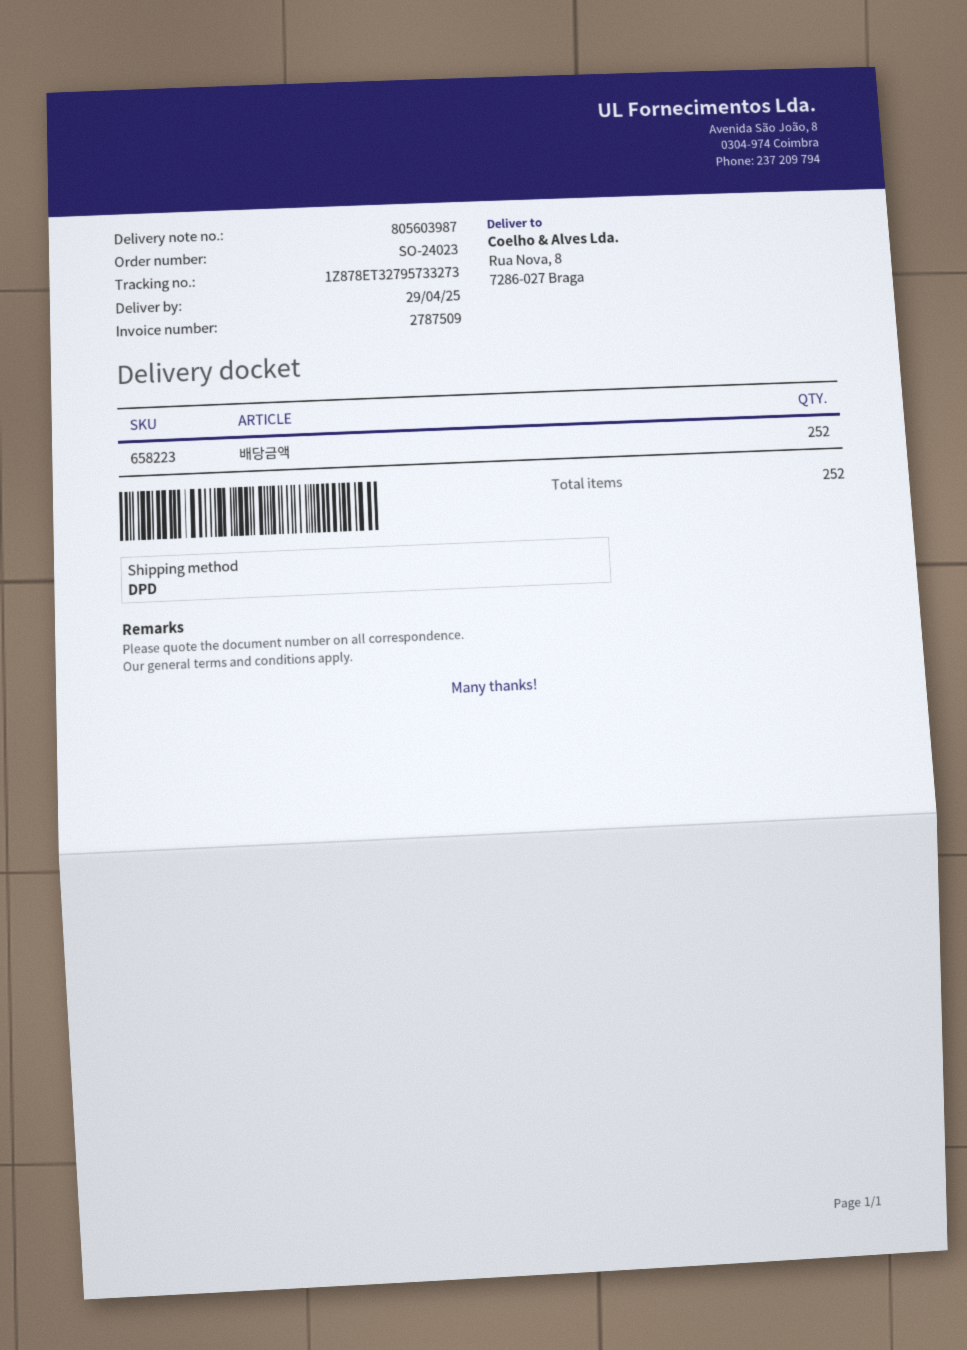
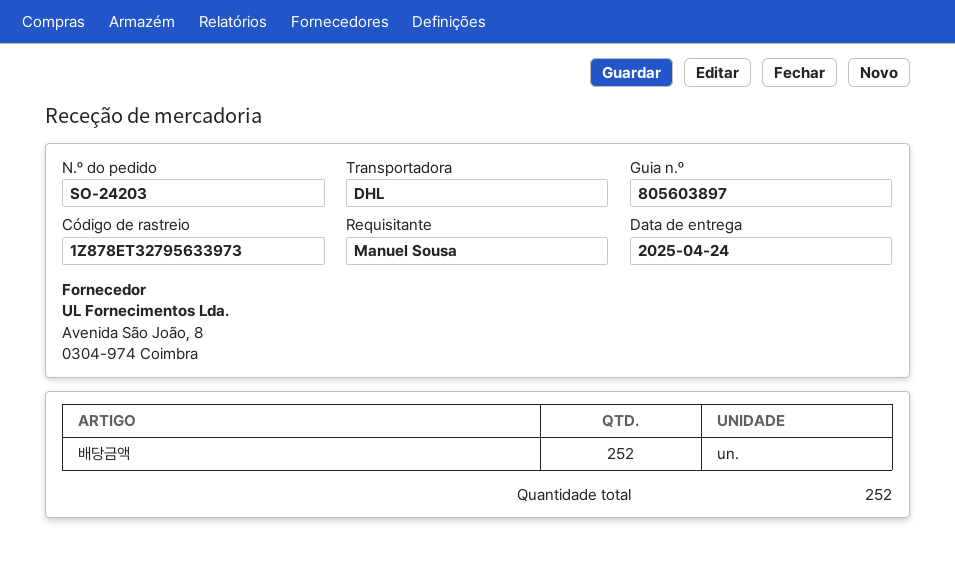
order number: SO-24023 -> SO-24203
delivery note number: 805603987 -> 805603897
delivery date: 2025-04-29 -> 2025-04-24
shipping method: DPD -> DHL
tracking number: 1Z878ET32795733273 -> 1Z878ET32795633973

